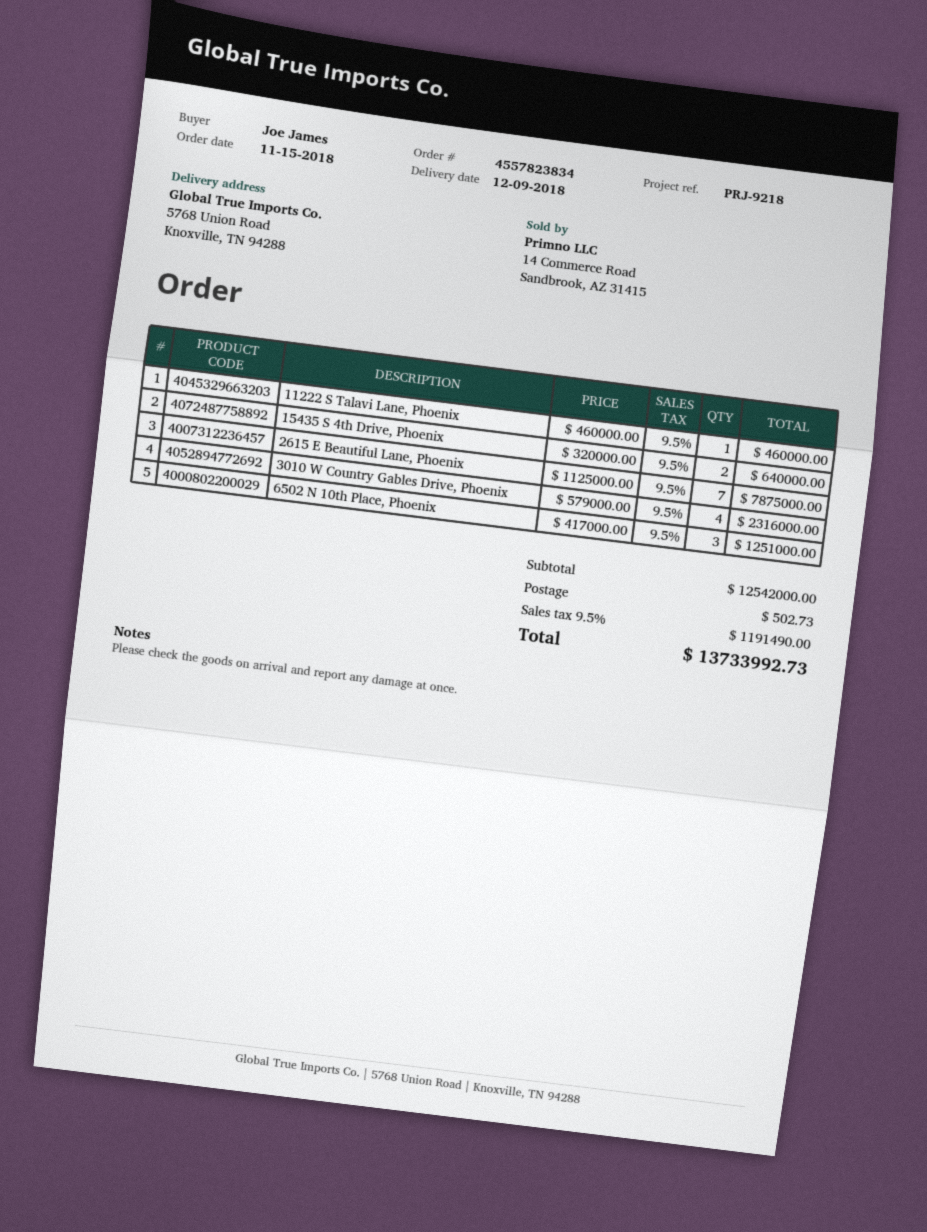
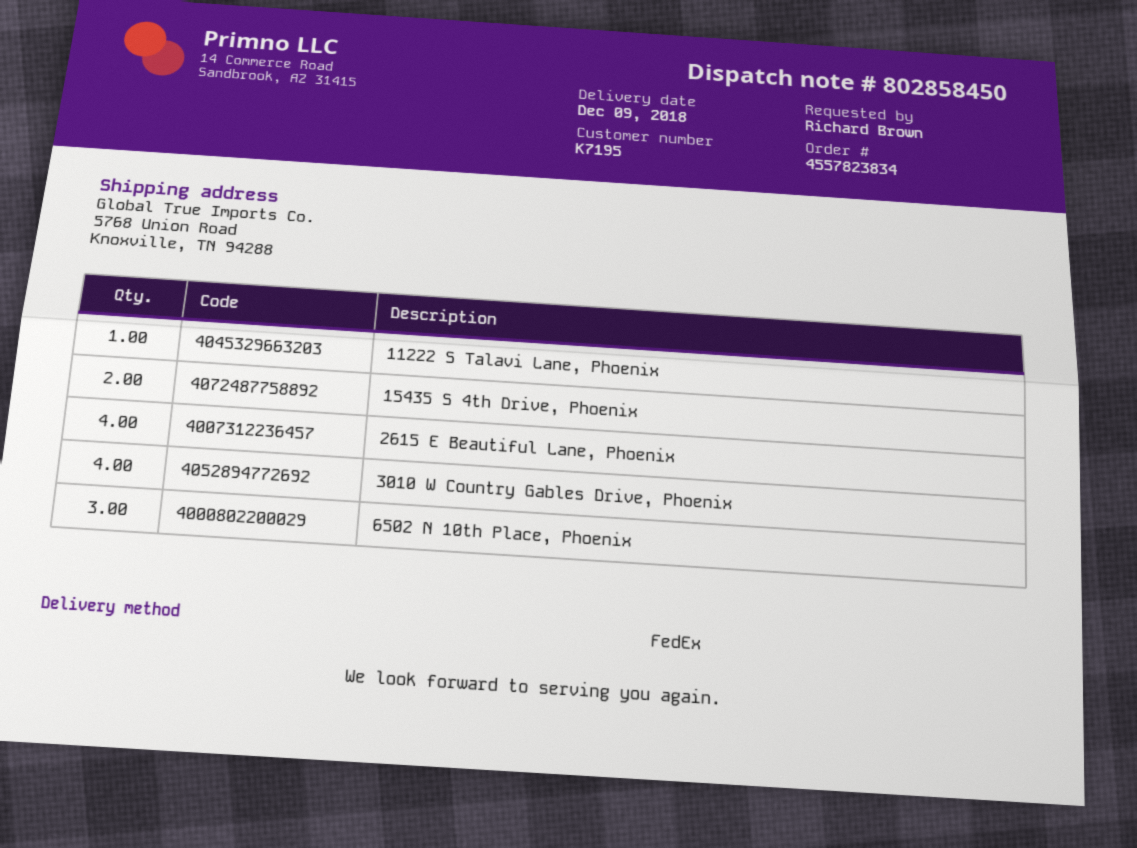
ordered by: Joe James -> Richard Brown
2615 E Beautiful Lane, Phoenix: 7 -> 4

